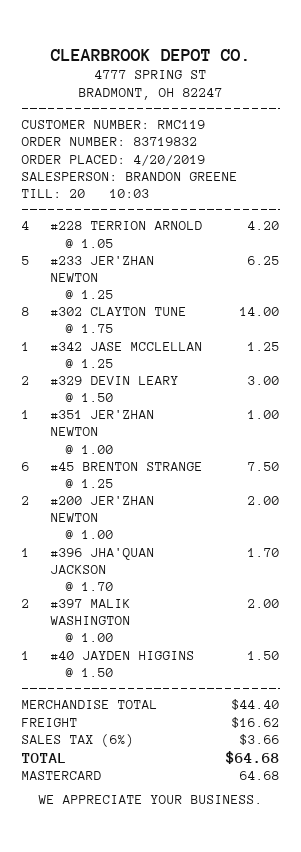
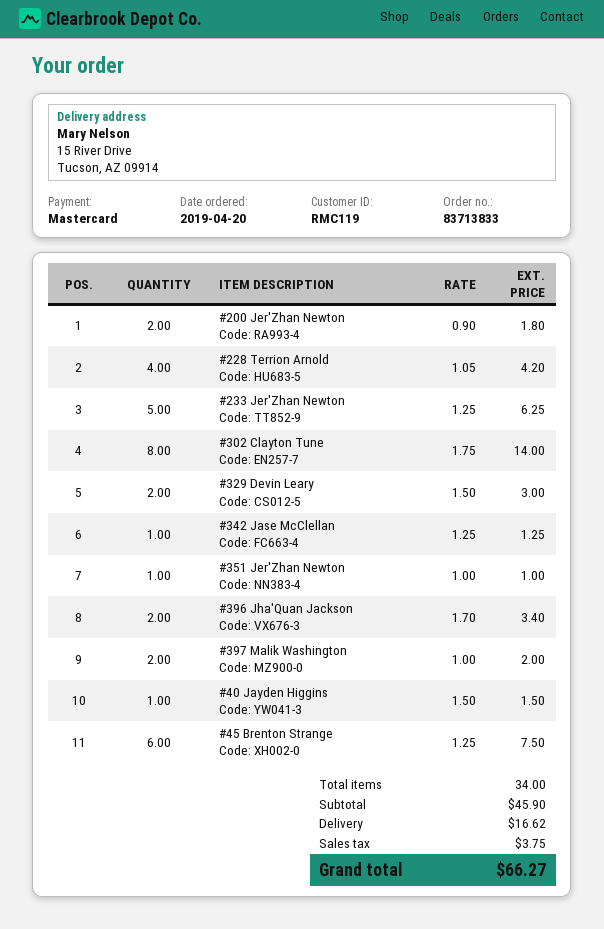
order number: 83719832 -> 83713833
#200 JER'ZHAN NEWTON: 2 x 1.00 = 2.00 -> 2 x 0.90 = 1.80
#396 JHA'QUAN JACKSON: 1 x 1.70 = 1.70 -> 2 x 1.70 = 3.40
subtotal: 44.40 -> 45.90
tax: 3.66 -> 3.75
total: 64.68 -> 66.27

